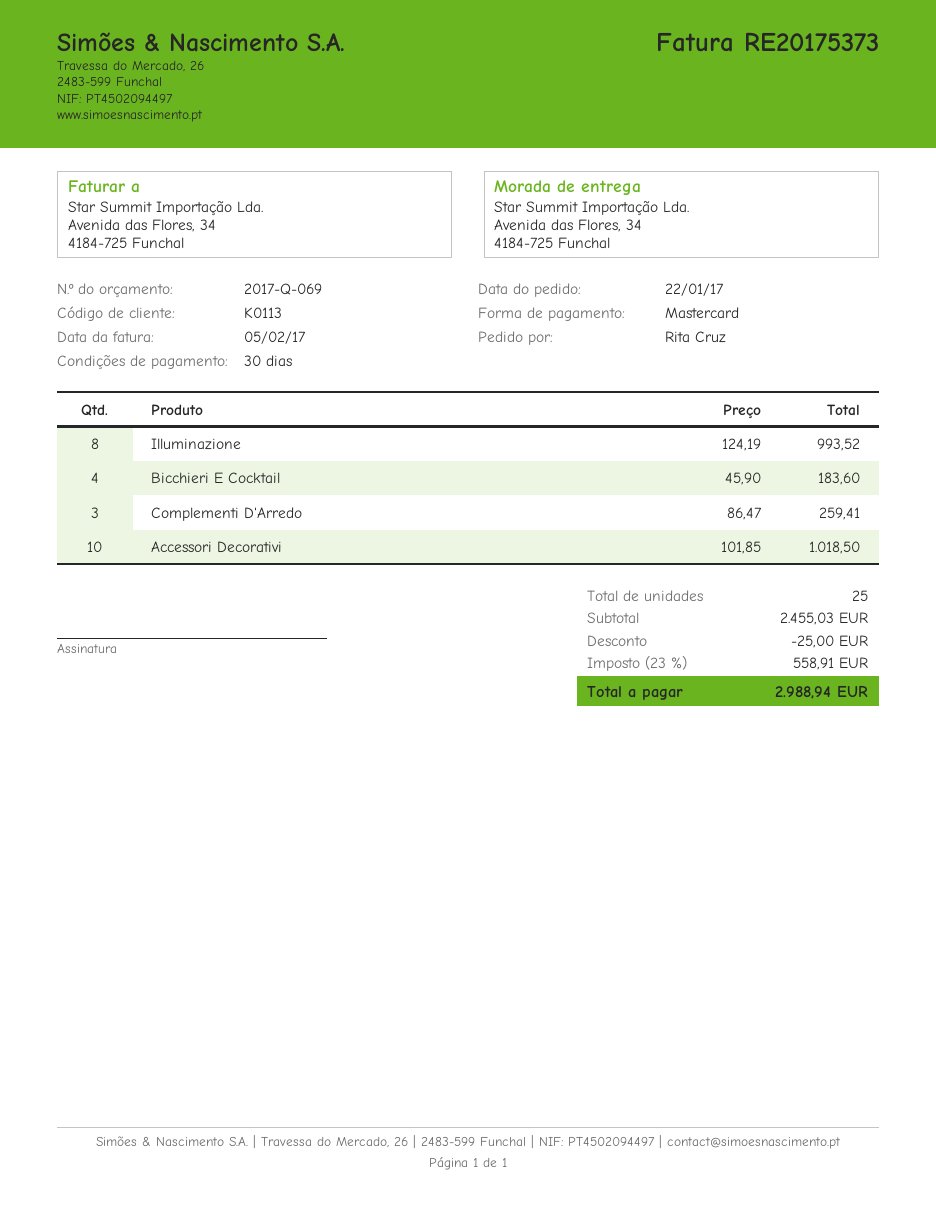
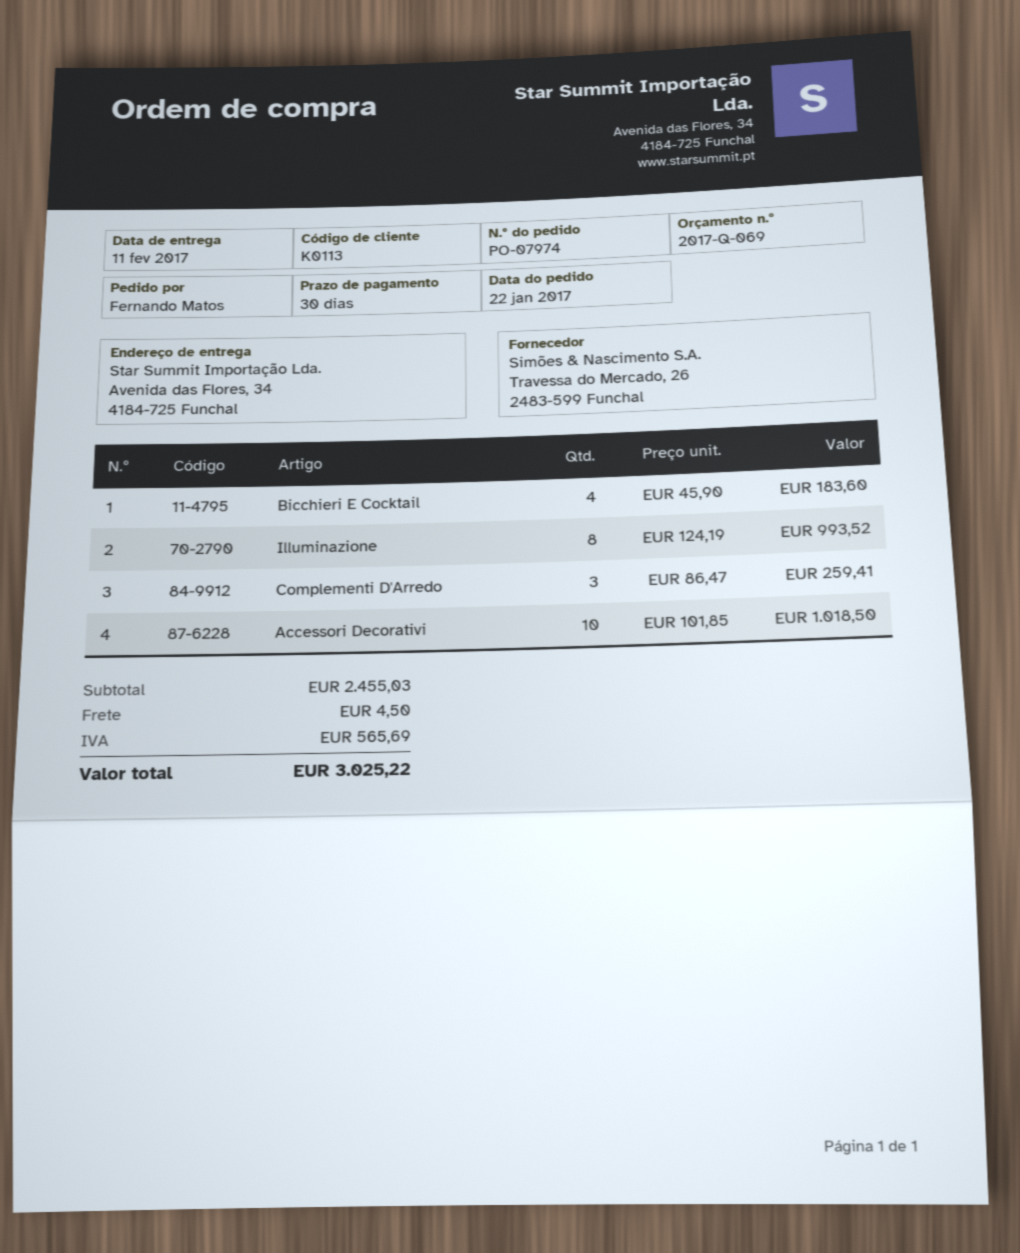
ordered by: Rita Cruz -> Fernando Matos
discount: 25.00 -> none
shipping: none -> 4.50
tax: 558.91 -> 565.69
total: 2988.94 -> 3025.22

